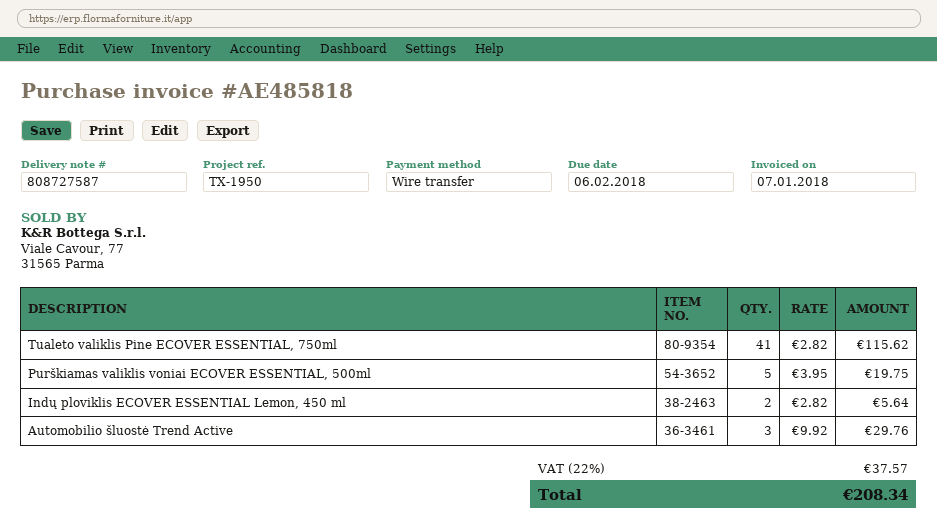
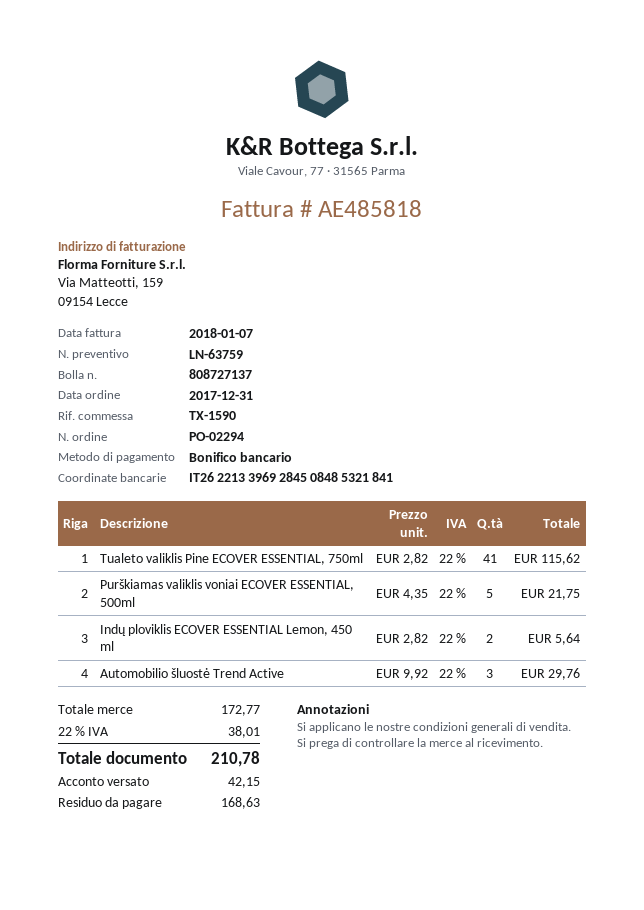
delivery note number: 808727587 -> 808727137
reference: TX-1950 -> TX-1590
Purškiamas valiklis voniai ECOVER ESSENTIAL, 500ml: 5 x 3.95 = 19.75 -> 5 x 4.35 = 21.75
tax: 22% = 37.57 -> 22% = 38.01
total: 208.34 -> 210.78

